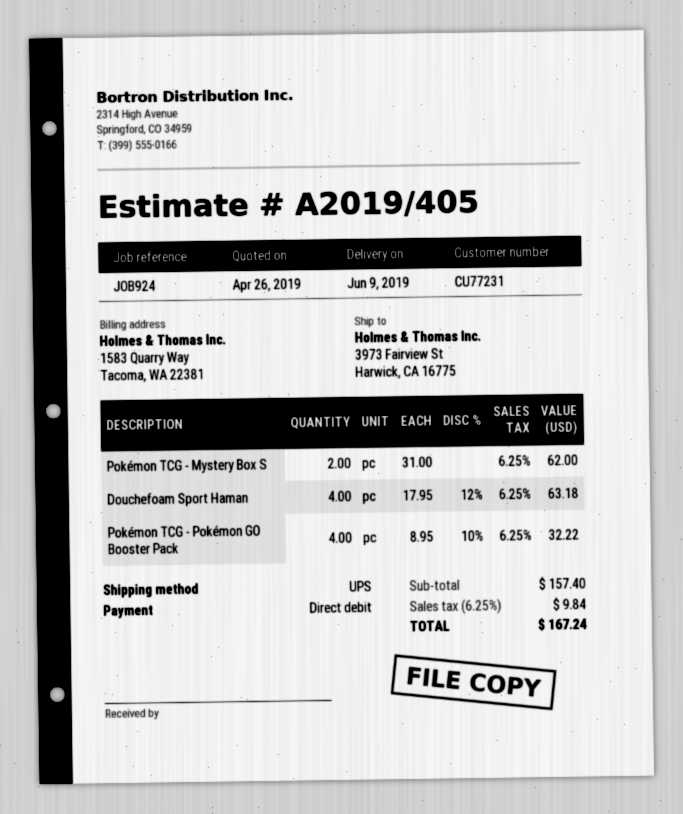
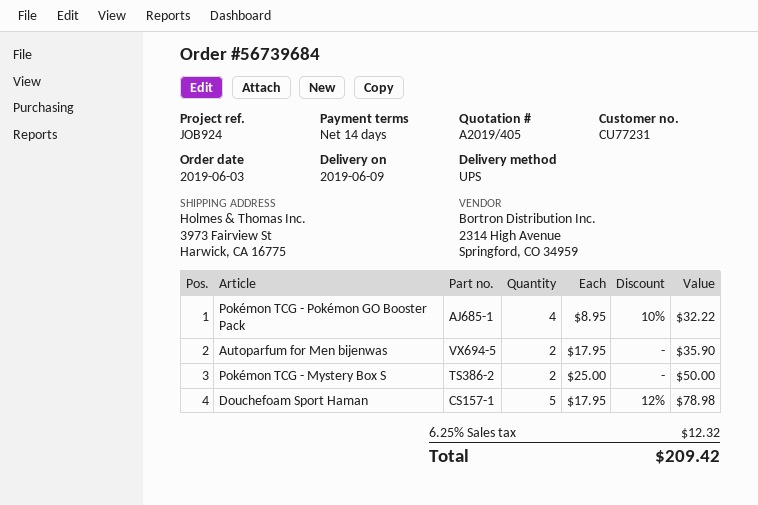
Pokémon TCG - Mystery Box S: 2 x 31.00 = 62.00 -> 2 x 25.00 = 50.00
Douchefoam Sport Haman: 4 x 17.95 - 12% = 63.18 -> 5 x 17.95 - 12% = 78.98
Autoparfum for Men bijenwas: none -> 2 x 17.95 = 35.90
tax: 6.25% = 9.84 -> 6.25% = 12.32
total: 167.24 -> 209.42

